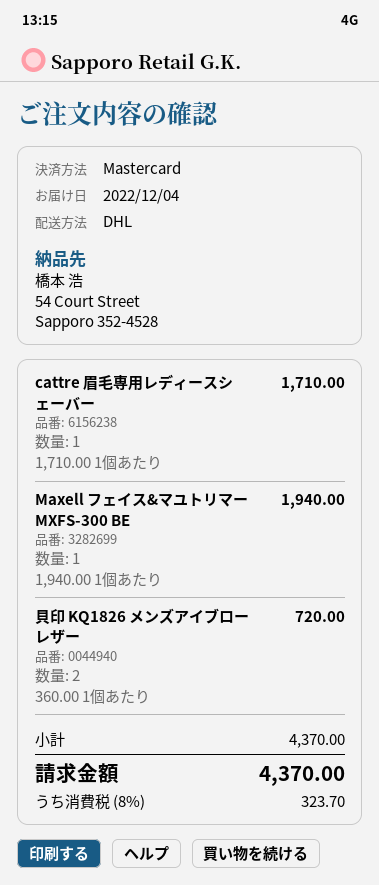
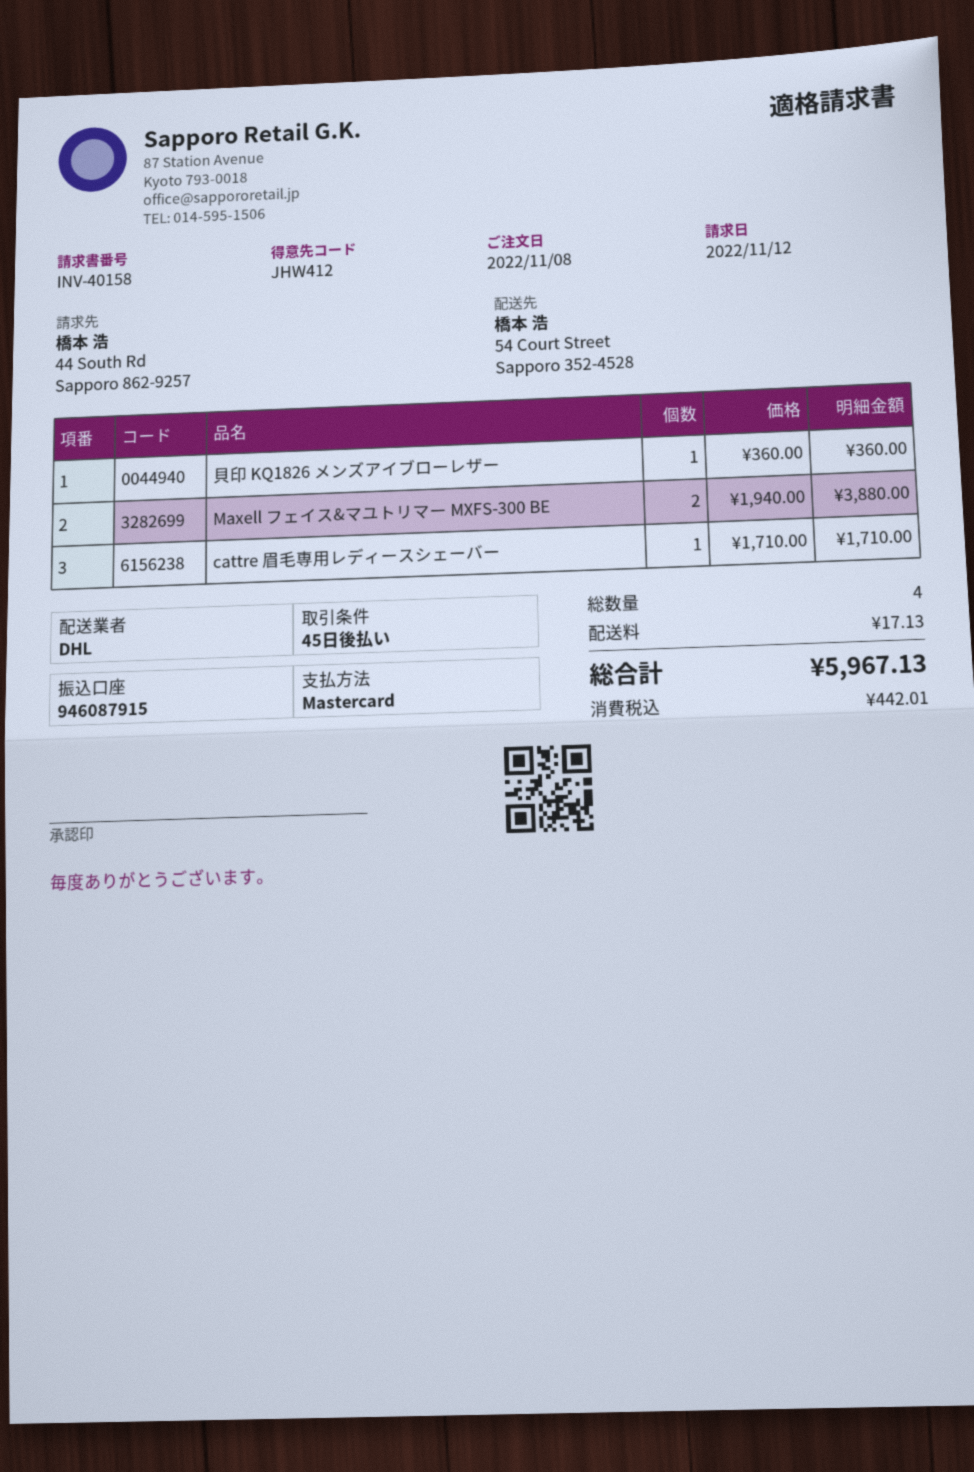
Maxell フェイス&マユトリマー MXFS-300 BE: 1 x 1940.00 = 1940.00 -> 2 x 1940.00 = 3880.00
貝印 KQ1826 メンズアイブローレザー: 2 x 360.00 = 720.00 -> 1 x 360.00 = 360.00
shipping: none -> 17.13
tax: 323.70 -> 442.01
total: 4370.00 -> 5967.13

